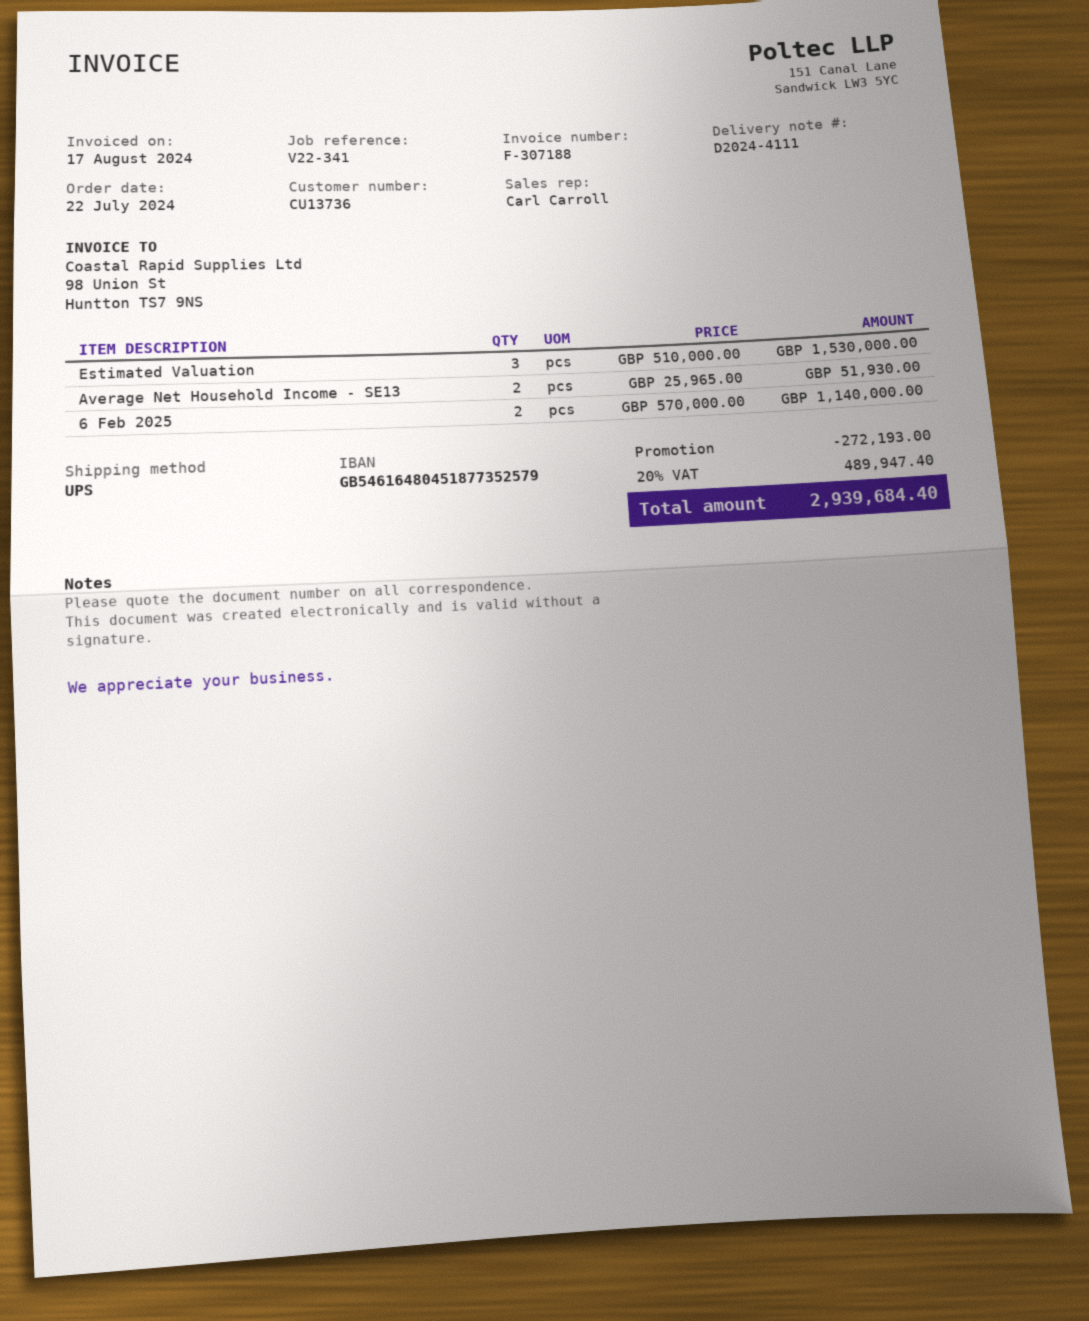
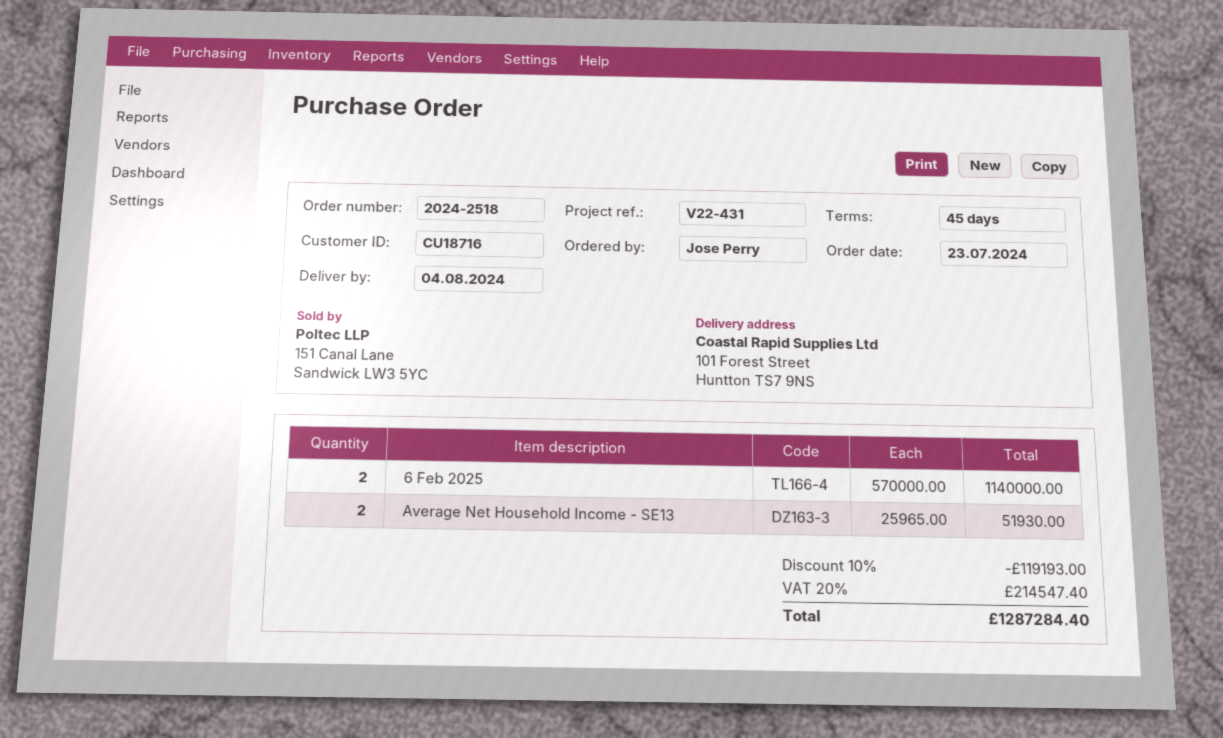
order date: 2024-07-22 -> 2024-07-23
customer number: CU13736 -> CU18716
reference: V22-341 -> V22-431
Estimated Valuation: 3 x 510000.00 = 1530000.00 -> none
discount: 272193.00 -> 119193.00
tax: 20% = 489947.40 -> 20% = 214547.40
total: 2939684.40 -> 1287284.40

